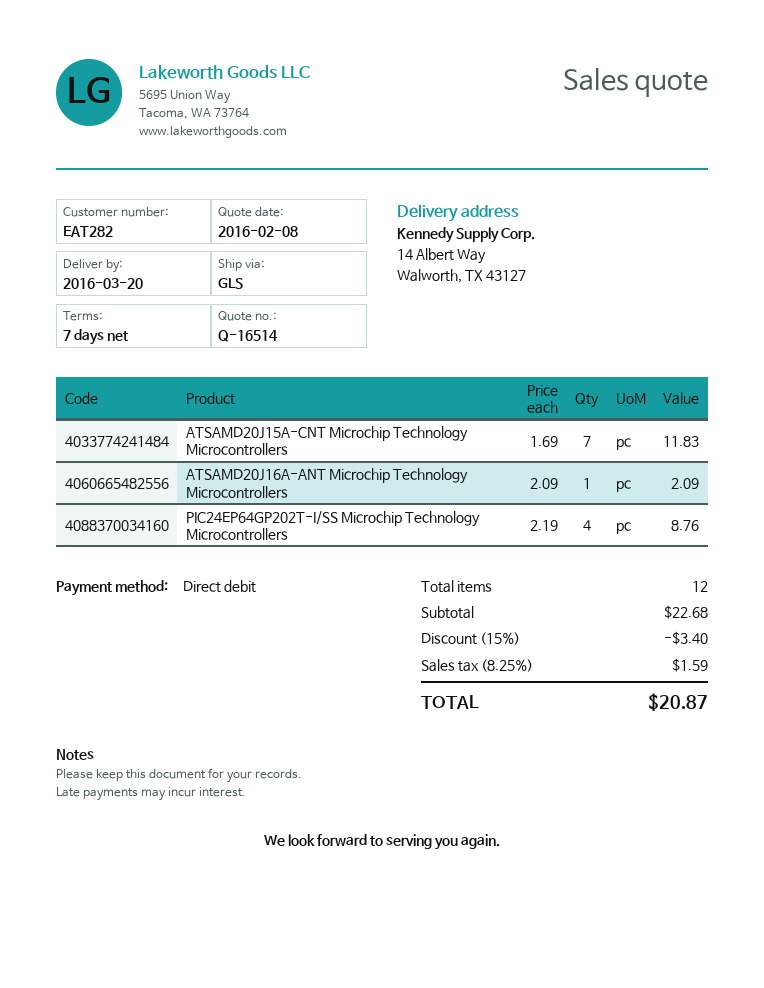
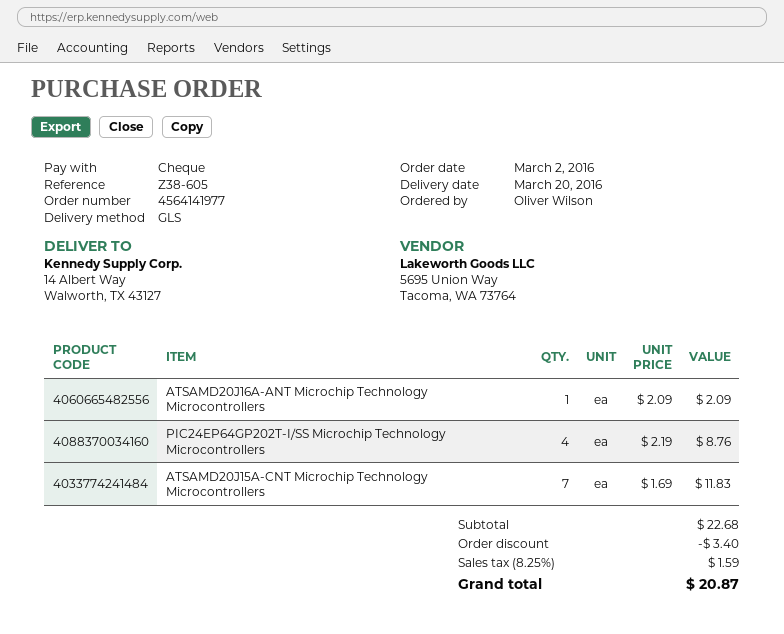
payment method: direct debit -> cheque

